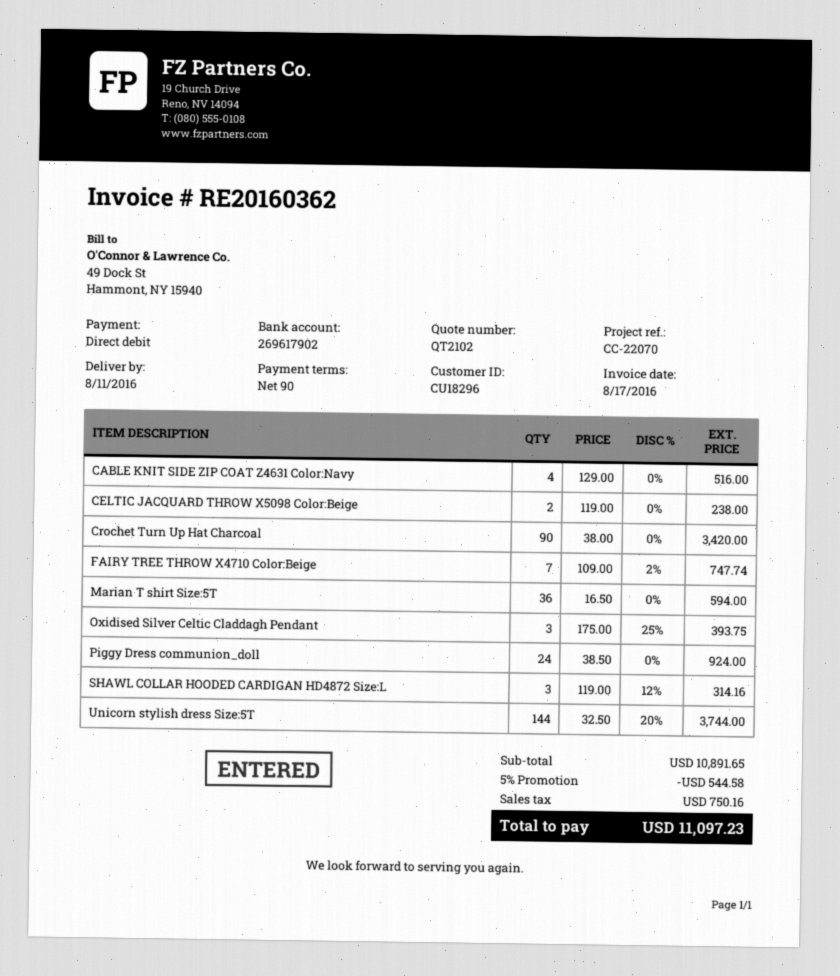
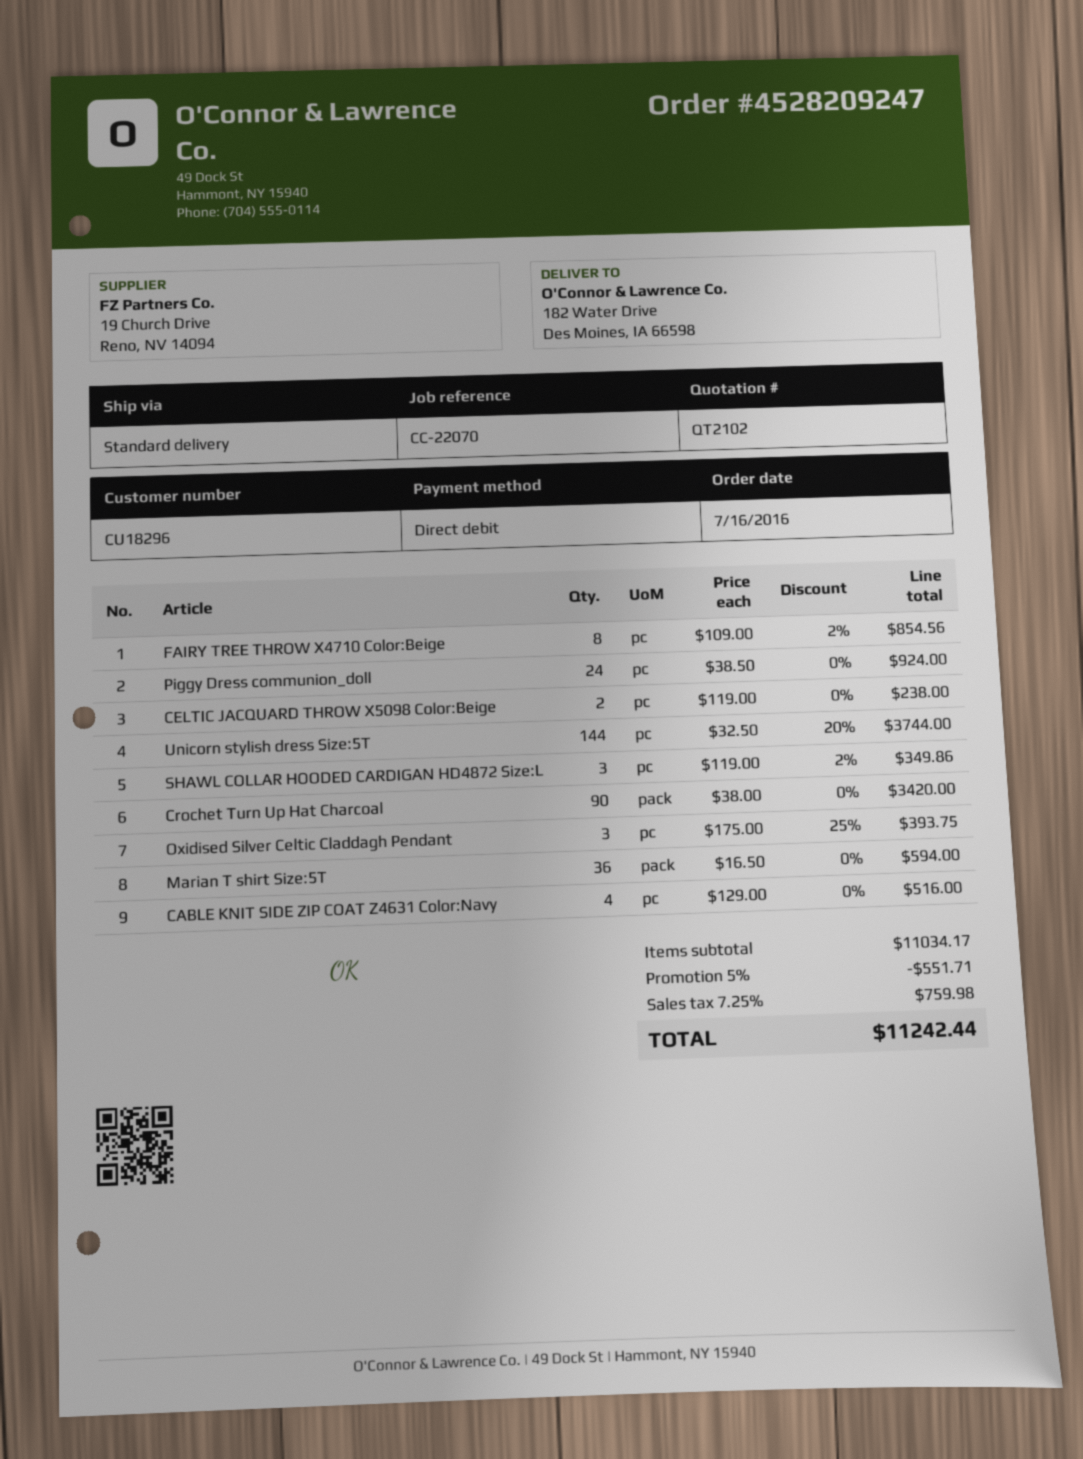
FAIRY TREE THROW X4710 Color:Beige: 7 x 109.00 - 2% = 747.74 -> 8 x 109.00 - 2% = 854.56
SHAWL COLLAR HOODED CARDIGAN HD4872 Size:L: 3 x 119.00 - 12% = 314.16 -> 3 x 119.00 - 2% = 349.86
subtotal: 10891.65 -> 11034.17
discount: 5% = 544.58 -> 5% = 551.71
tax: 750.16 -> 759.98
total: 11097.23 -> 11242.44

